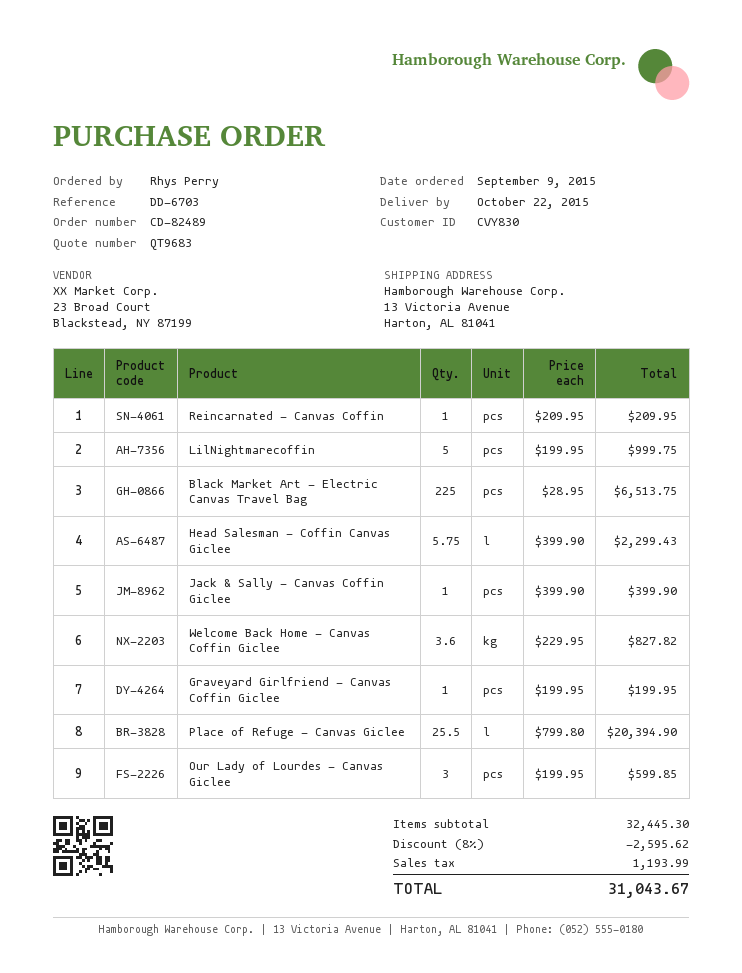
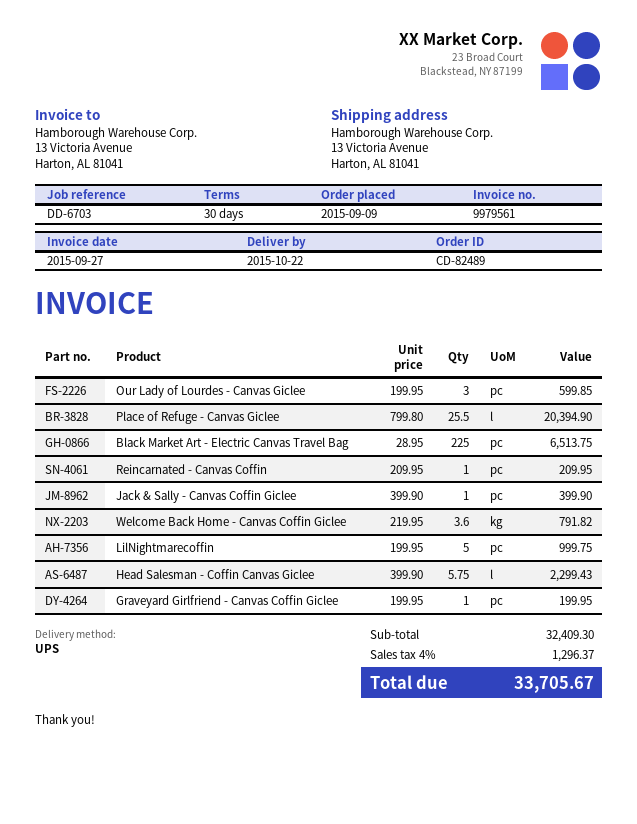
Welcome Back Home - Canvas Coffin Giclee: 3.6 x 229.95 = 827.82 -> 3.6 x 219.95 = 791.82
subtotal: 32445.30 -> 32409.30
discount: 8% = 2595.62 -> none
tax: 1193.99 -> 1296.37
total: 31043.67 -> 33705.67

